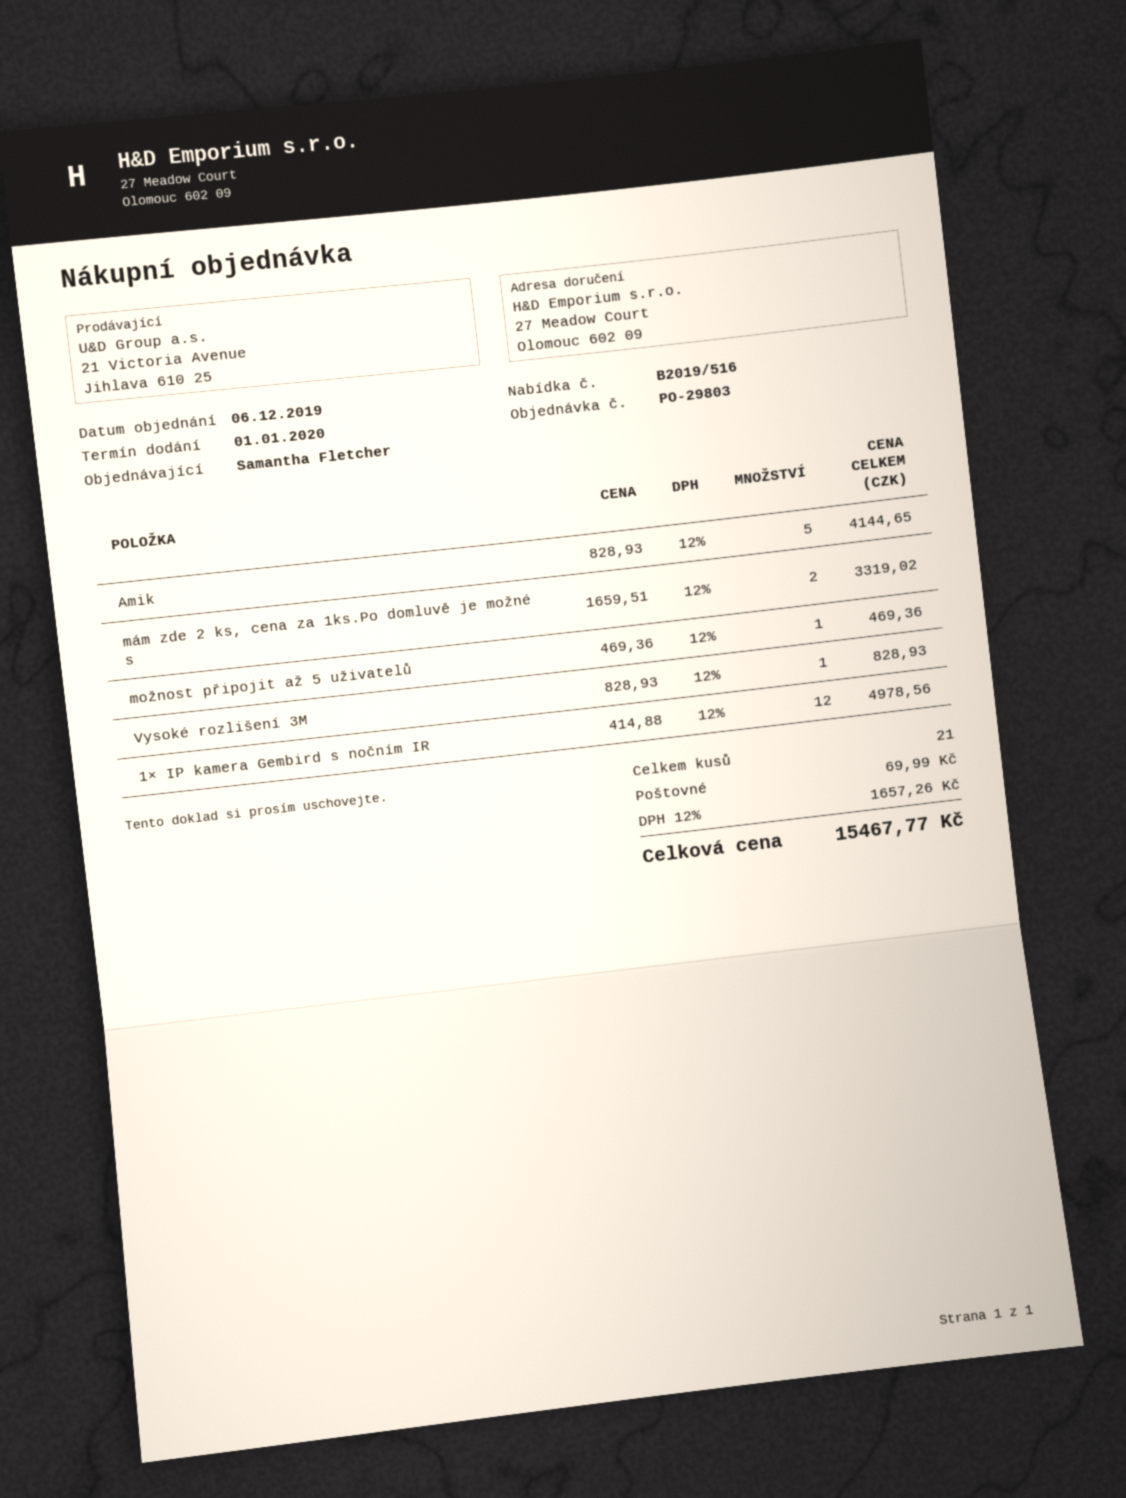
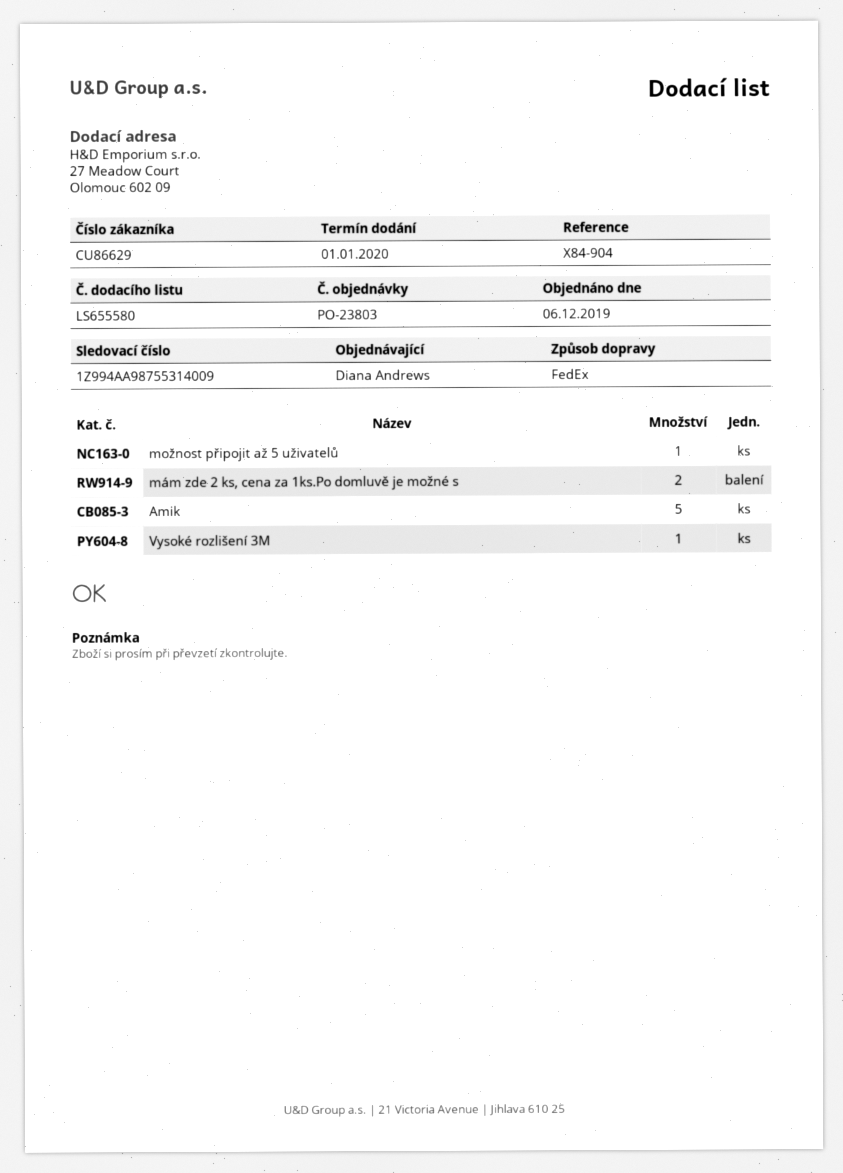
order number: PO-29803 -> PO-23803
ordered by: Samantha Fletcher -> Diana Andrews
1× IP kamera Gembird s nočním IR: 12 -> none

